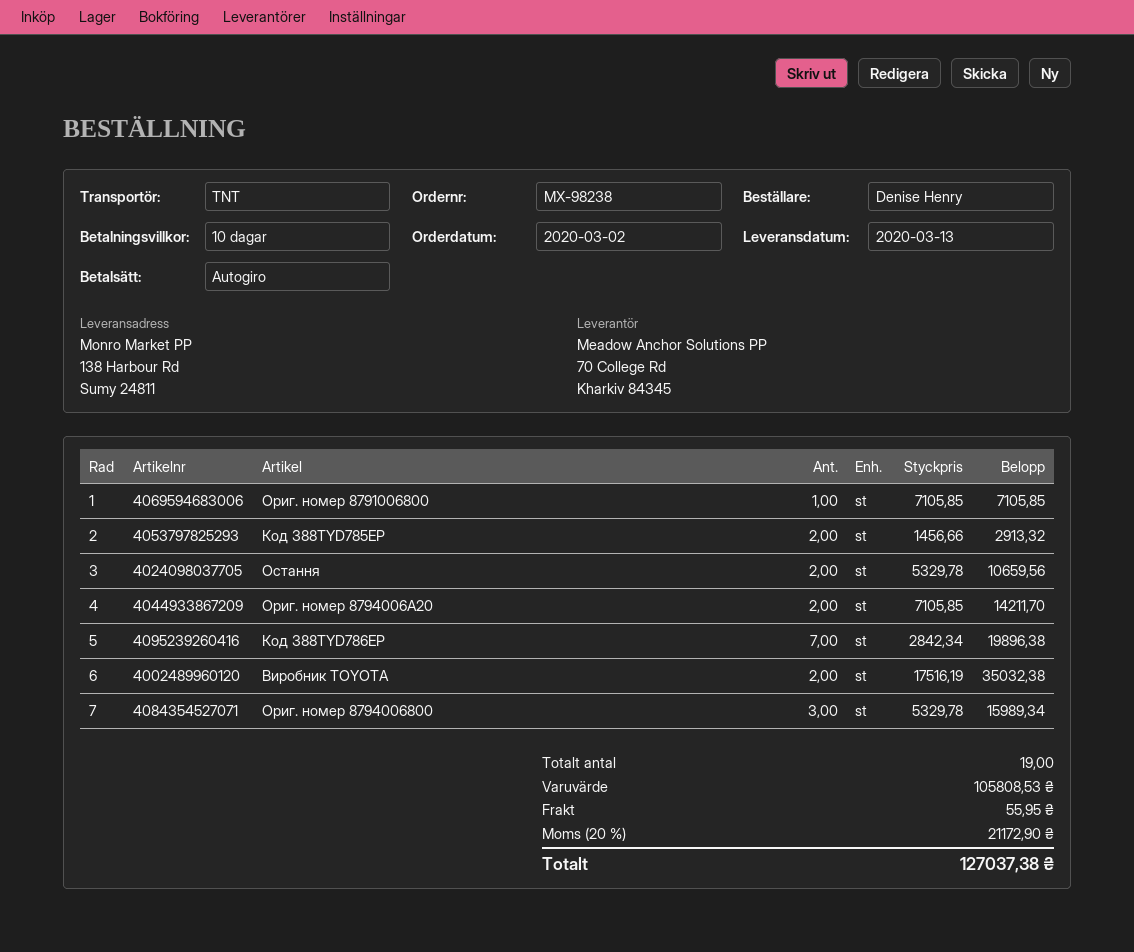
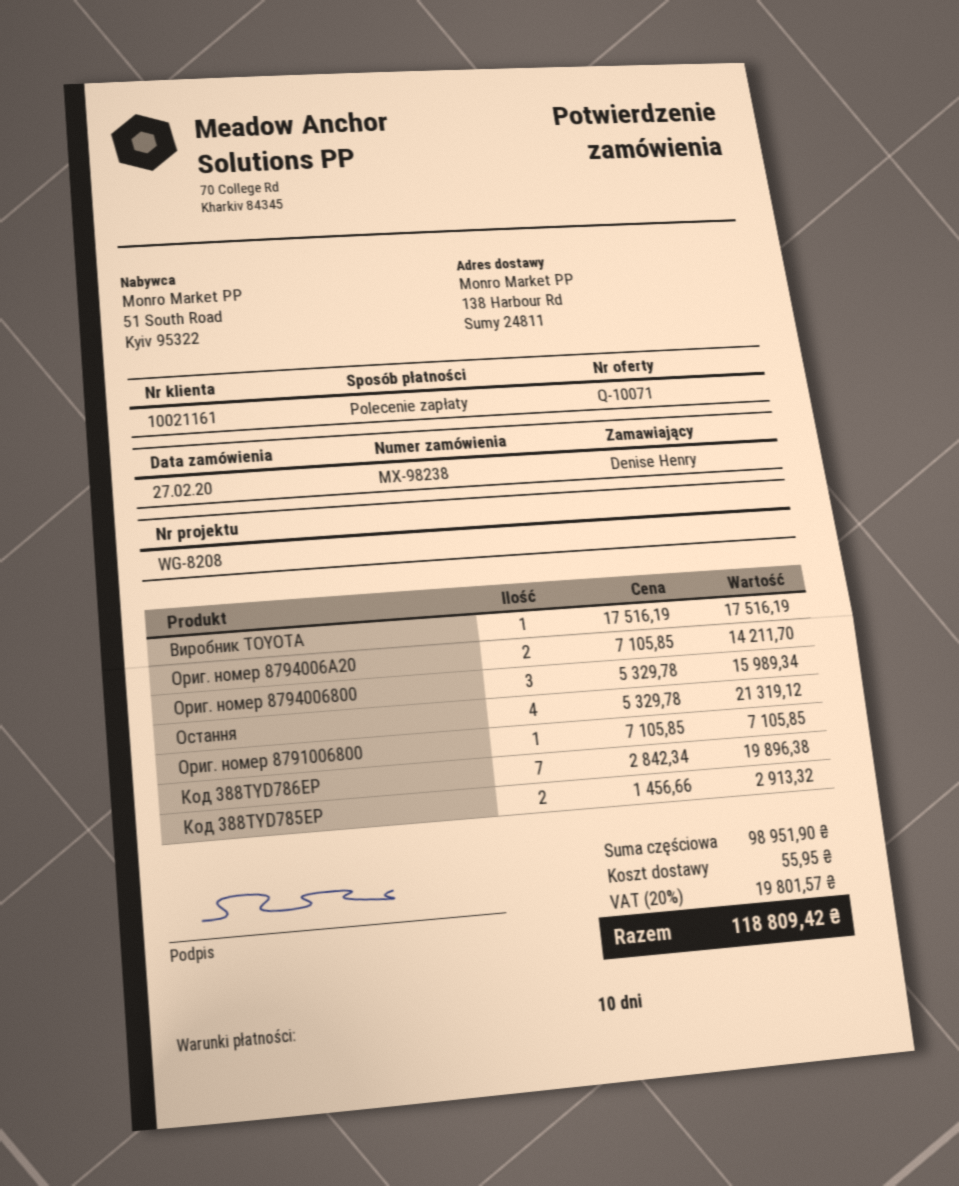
order date: 2020-03-02 -> 2020-02-27
Остання: 2 x 5329.78 = 10659.56 -> 4 x 5329.78 = 21319.12
Виробник TOYOTA: 2 x 17516.19 = 35032.38 -> 1 x 17516.19 = 17516.19
subtotal: 105808.53 -> 98951.90
tax: 20% = 21172.90 -> 20% = 19801.57
total: 127037.38 -> 118809.42

